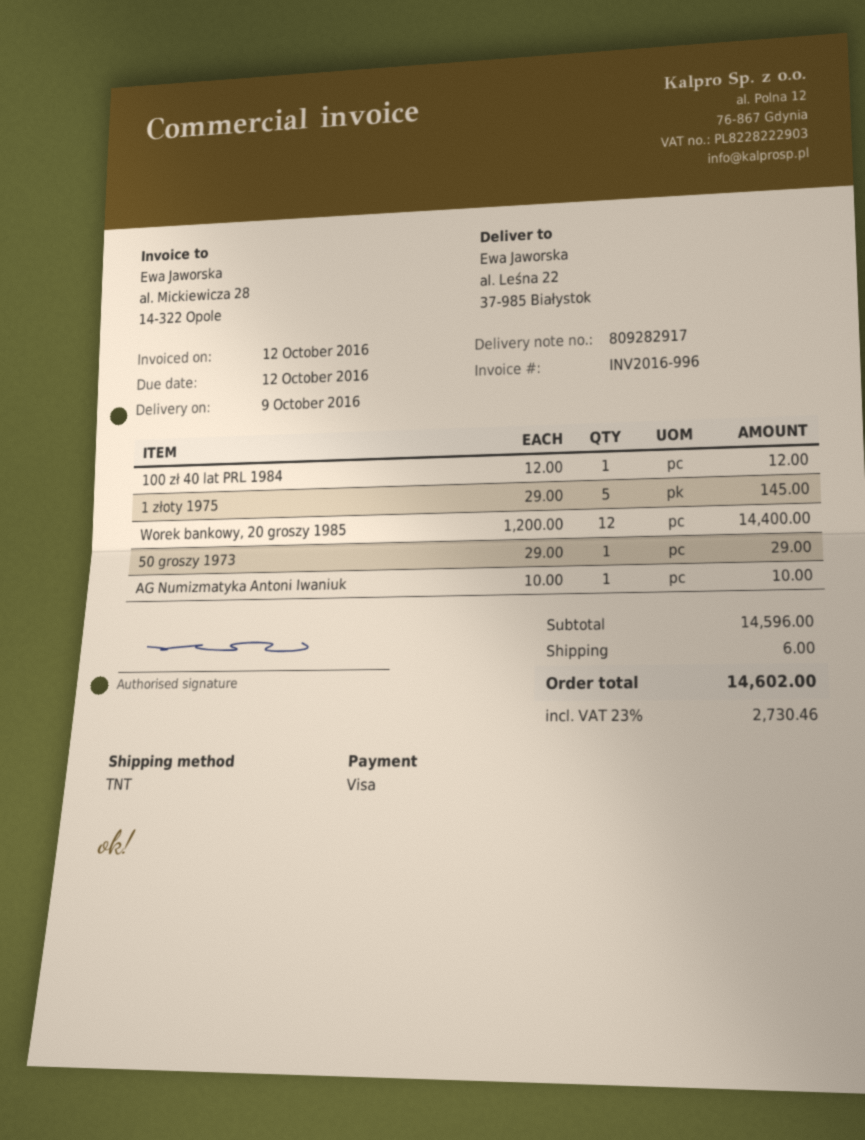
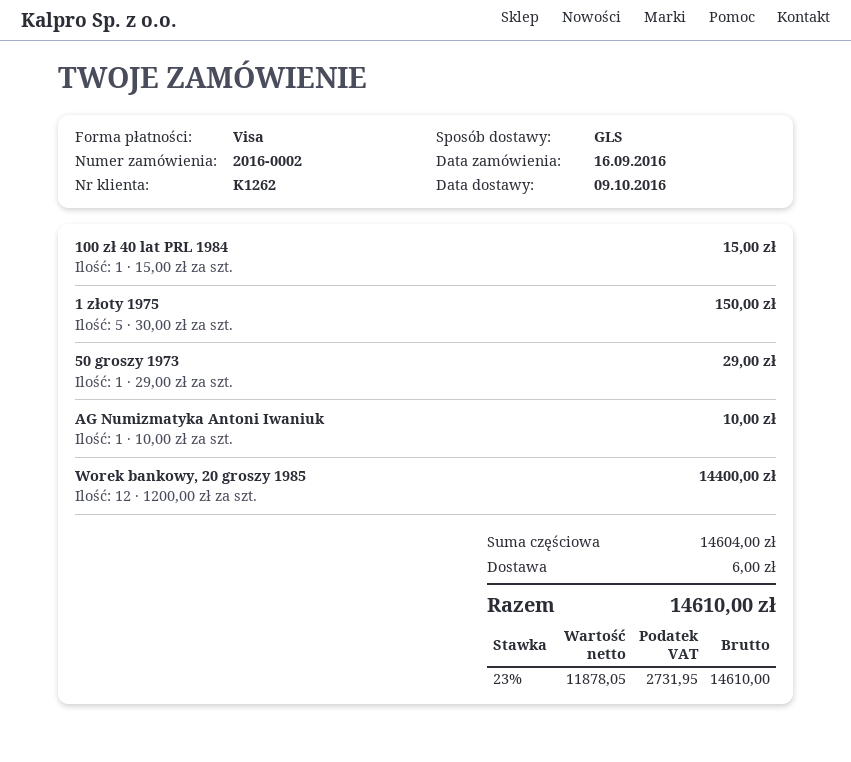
shipping method: TNT -> GLS
100 zł 40 lat PRL 1984: 1 x 12.00 = 12.00 -> 1 x 15.00 = 15.00
1 złoty 1975: 5 x 29.00 = 145.00 -> 5 x 30.00 = 150.00
subtotal: 14596.00 -> 14604.00
tax: 23% = 2730.46 -> 23% = 2731.95
total: 14602.00 -> 14610.00

